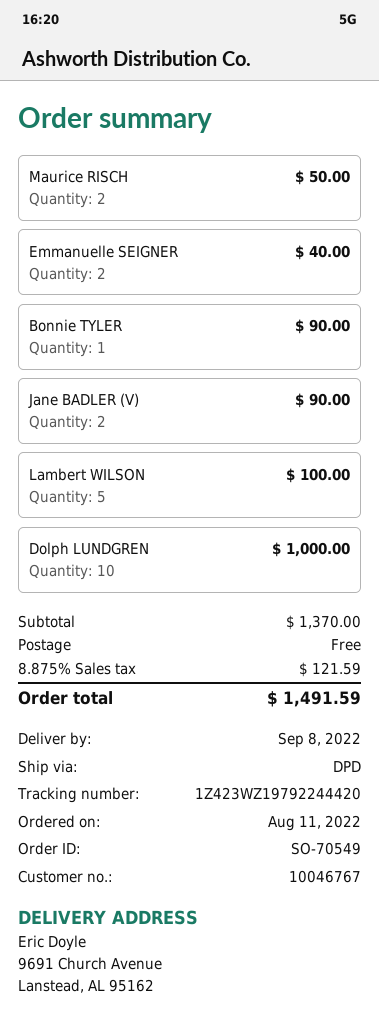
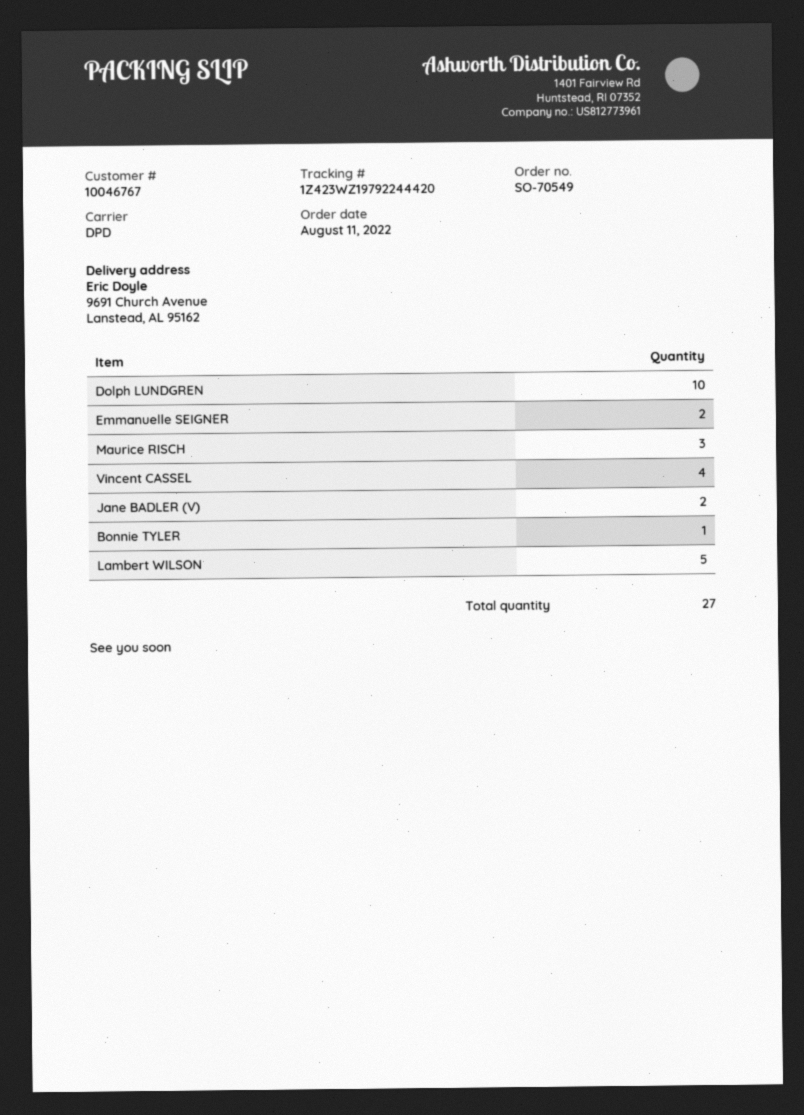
Maurice RISCH: 2 -> 3
Vincent CASSEL: none -> 4

